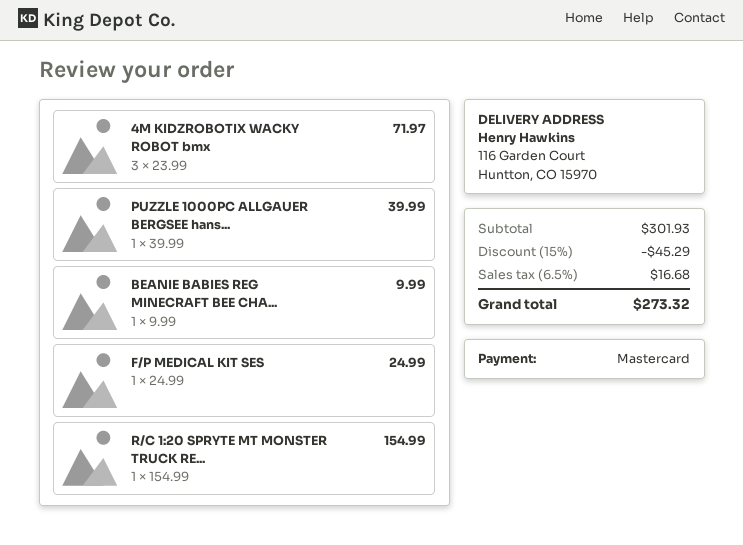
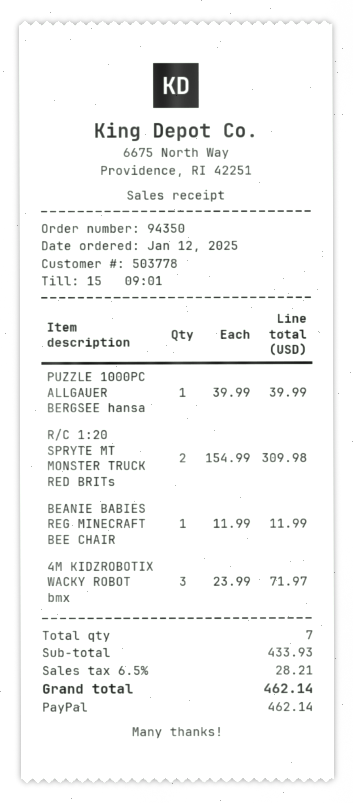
payment method: Mastercard -> PayPal
BEANIE BABIES REG MINECRAFT BEE CHA...: 1 x 9.99 = 9.99 -> 1 x 11.99 = 11.99
F/P MEDICAL KIT SES: 1 x 24.99 = 24.99 -> none
R/C 1:20 SPRYTE MT MONSTER TRUCK RE...: 1 x 154.99 = 154.99 -> 2 x 154.99 = 309.98
subtotal: 301.93 -> 433.93
discount: 15% = 45.29 -> none
tax: 6.5% = 16.68 -> 6.5% = 28.21
total: 273.32 -> 462.14

